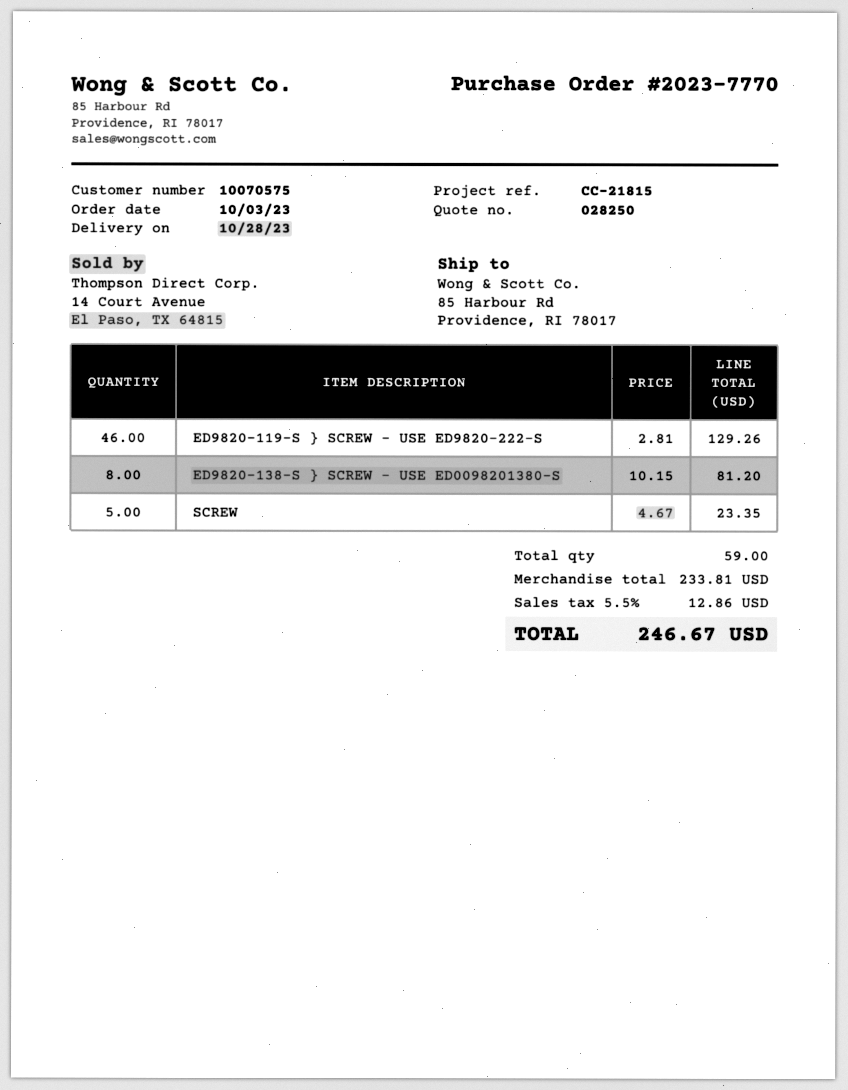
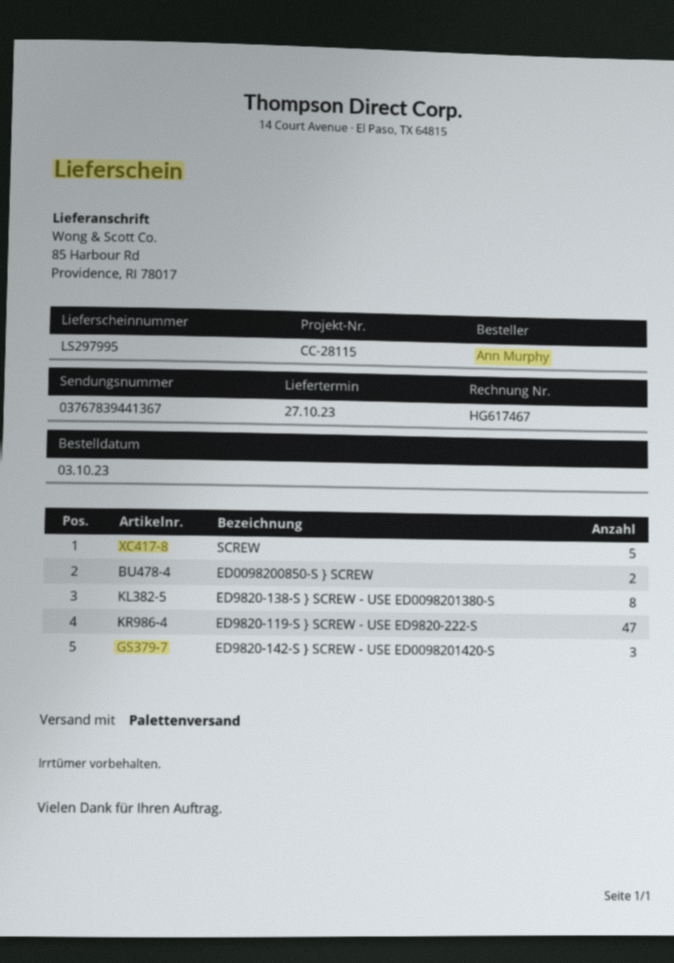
delivery date: 2023-10-28 -> 2023-10-27
reference: CC-21815 -> CC-28115
ED9820-119-S } SCREW - USE ED9820-222-S: 46 -> 47
ED0098200850-S } SCREW: none -> 2
ED9820-142-S } SCREW - USE ED0098201420-S: none -> 3

